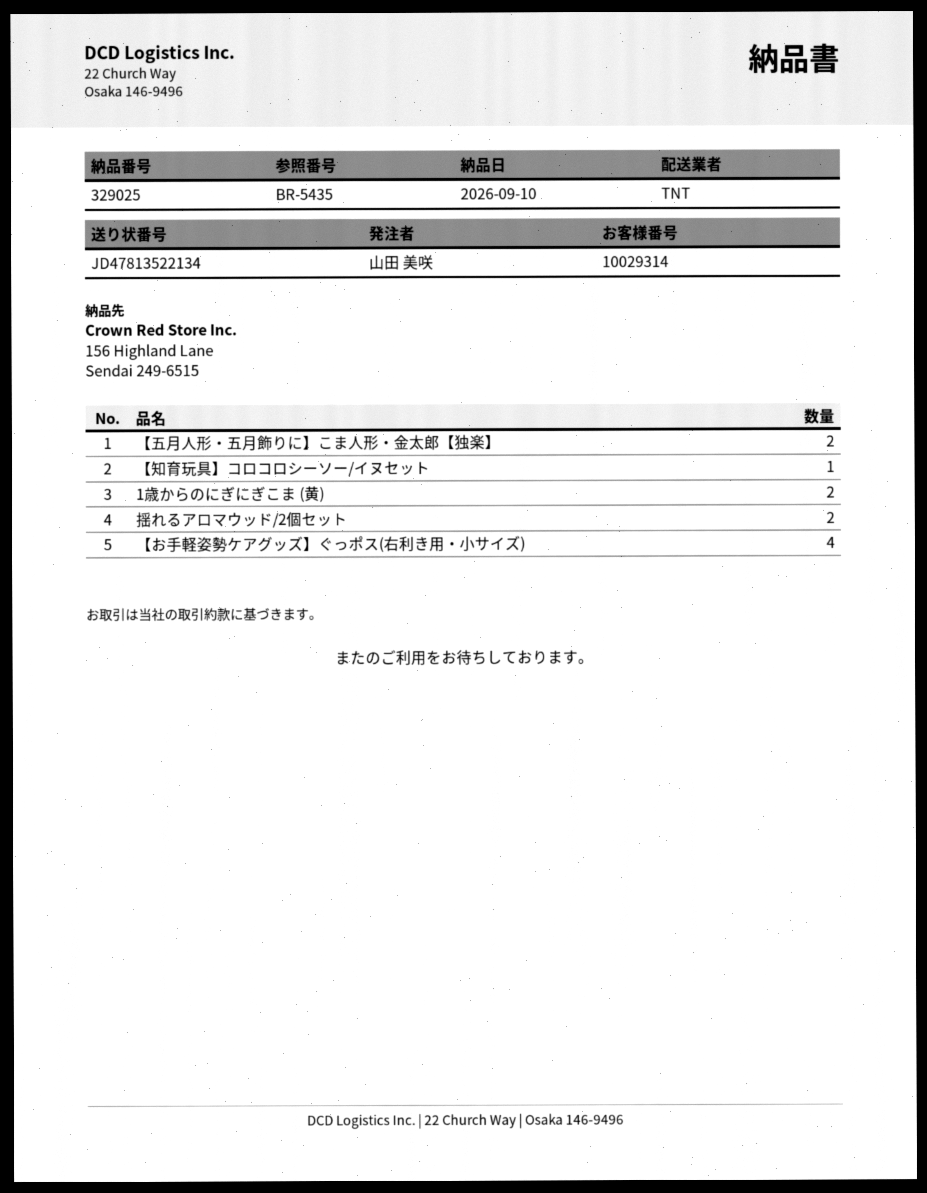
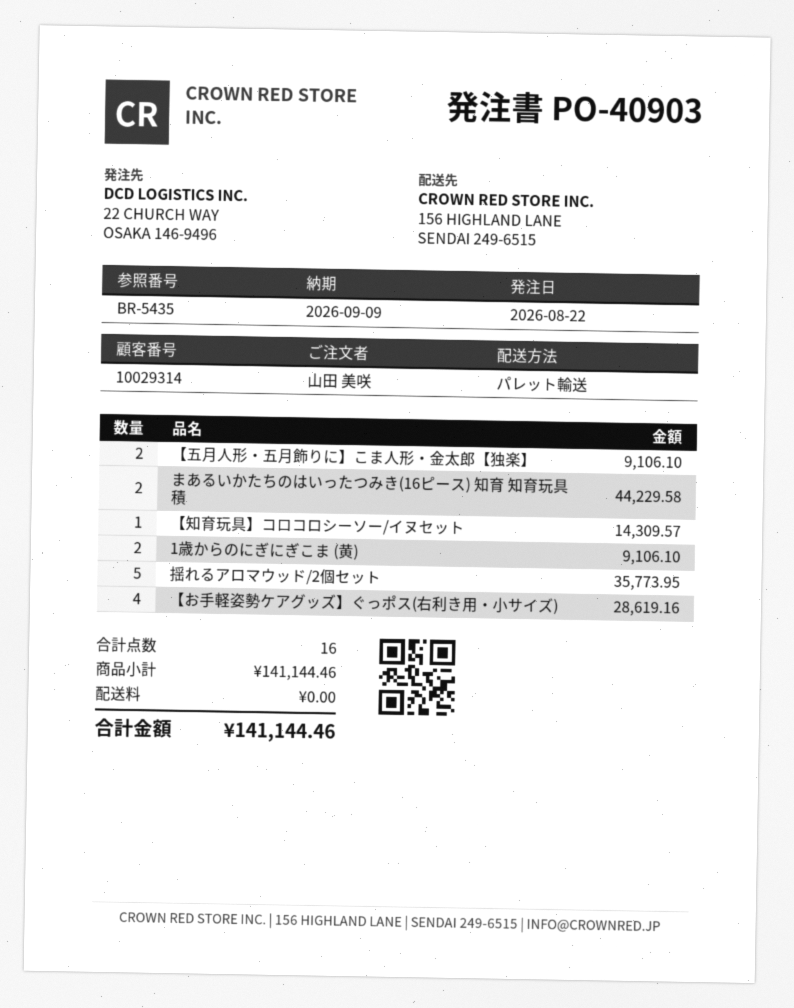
delivery date: 2026-09-10 -> 2026-09-09
shipping method: TNT -> pallet freight
揺れるアロマウッド/2個セット: 2 -> 5
まあるいかたちのはいったつみき(16ピース) 知育 知育玩具 積: none -> 2

